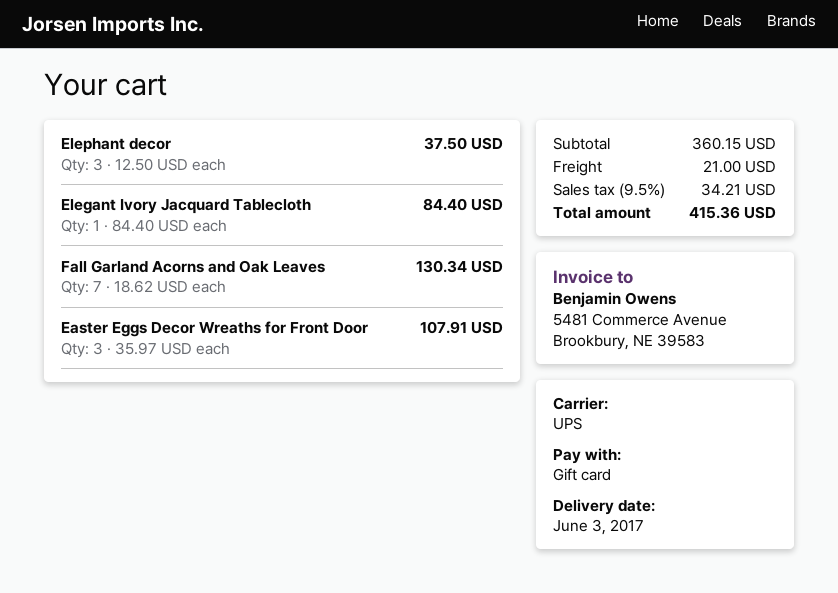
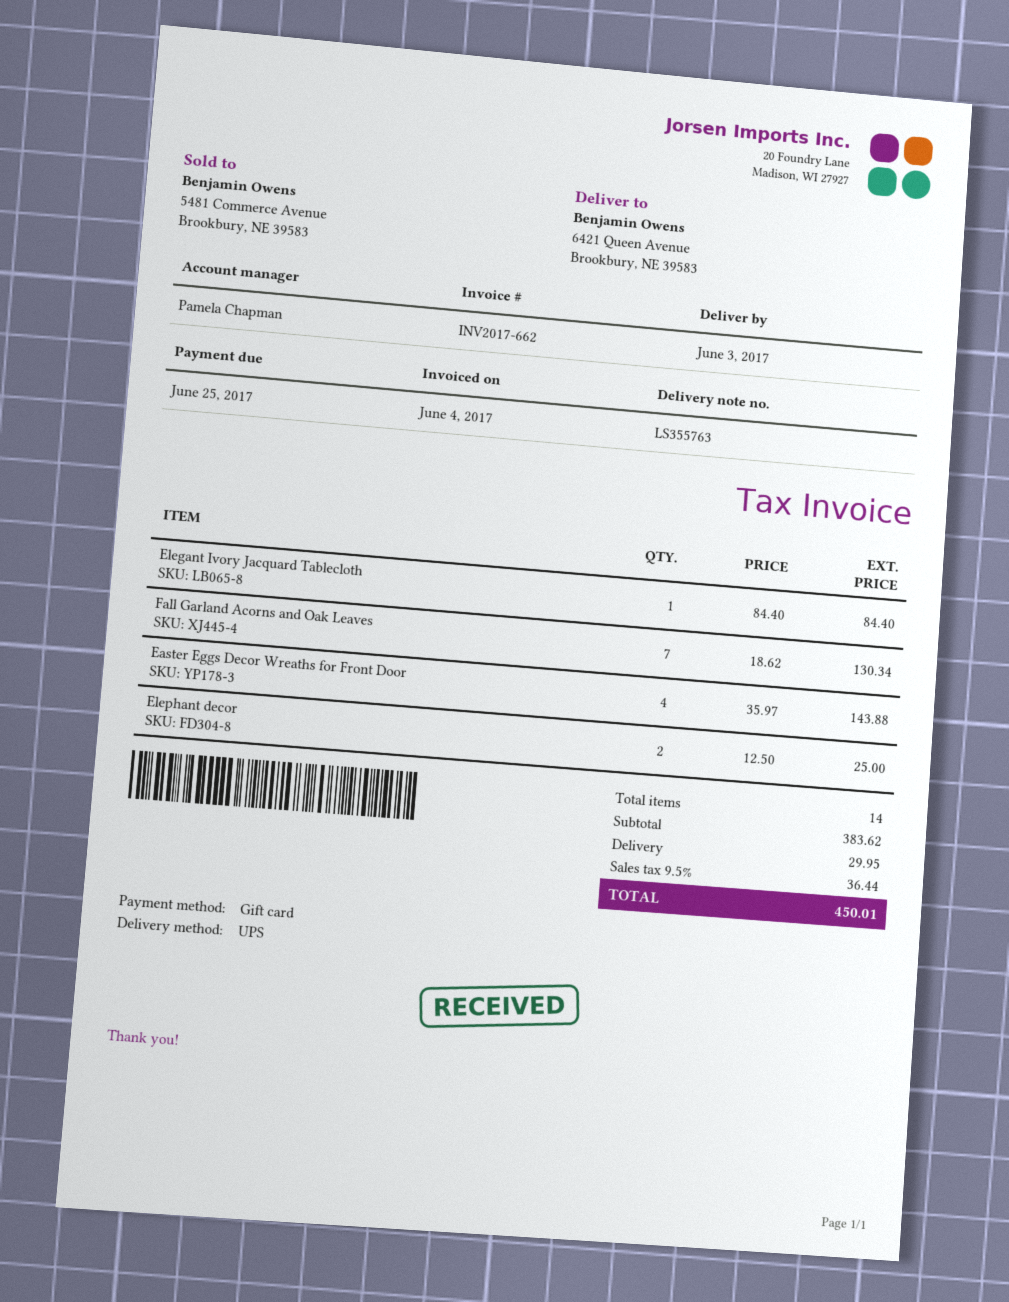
Elephant decor: 3 x 12.50 = 37.50 -> 2 x 12.50 = 25.00
Easter Eggs Decor Wreaths for Front Door: 3 x 35.97 = 107.91 -> 4 x 35.97 = 143.88
subtotal: 360.15 -> 383.62
shipping: 21.00 -> 29.95
tax: 9.5% = 34.21 -> 9.5% = 36.44
total: 415.36 -> 450.01

